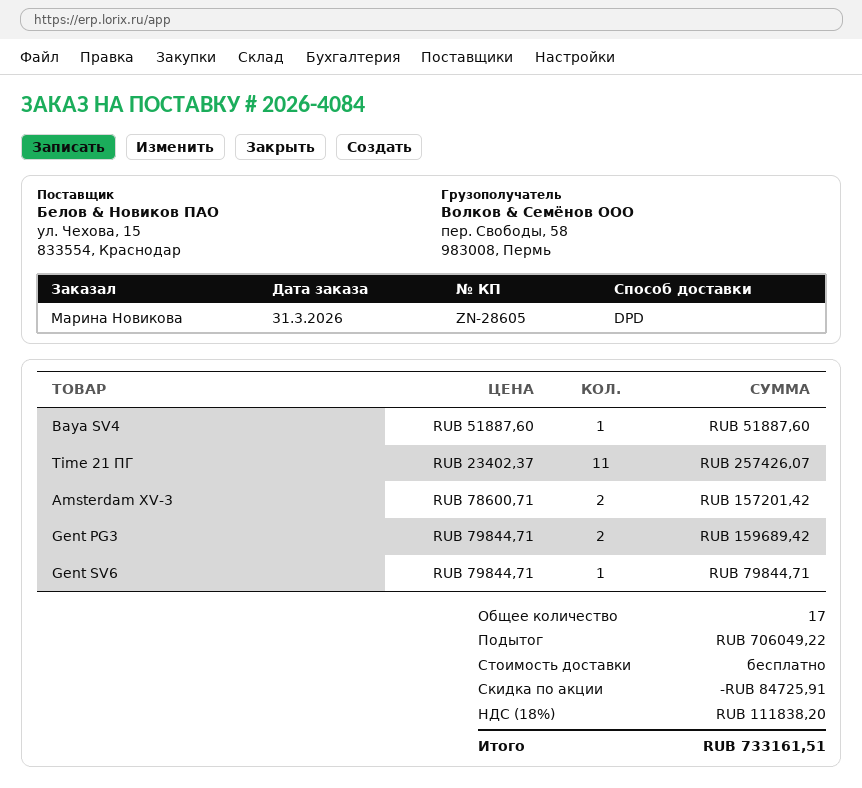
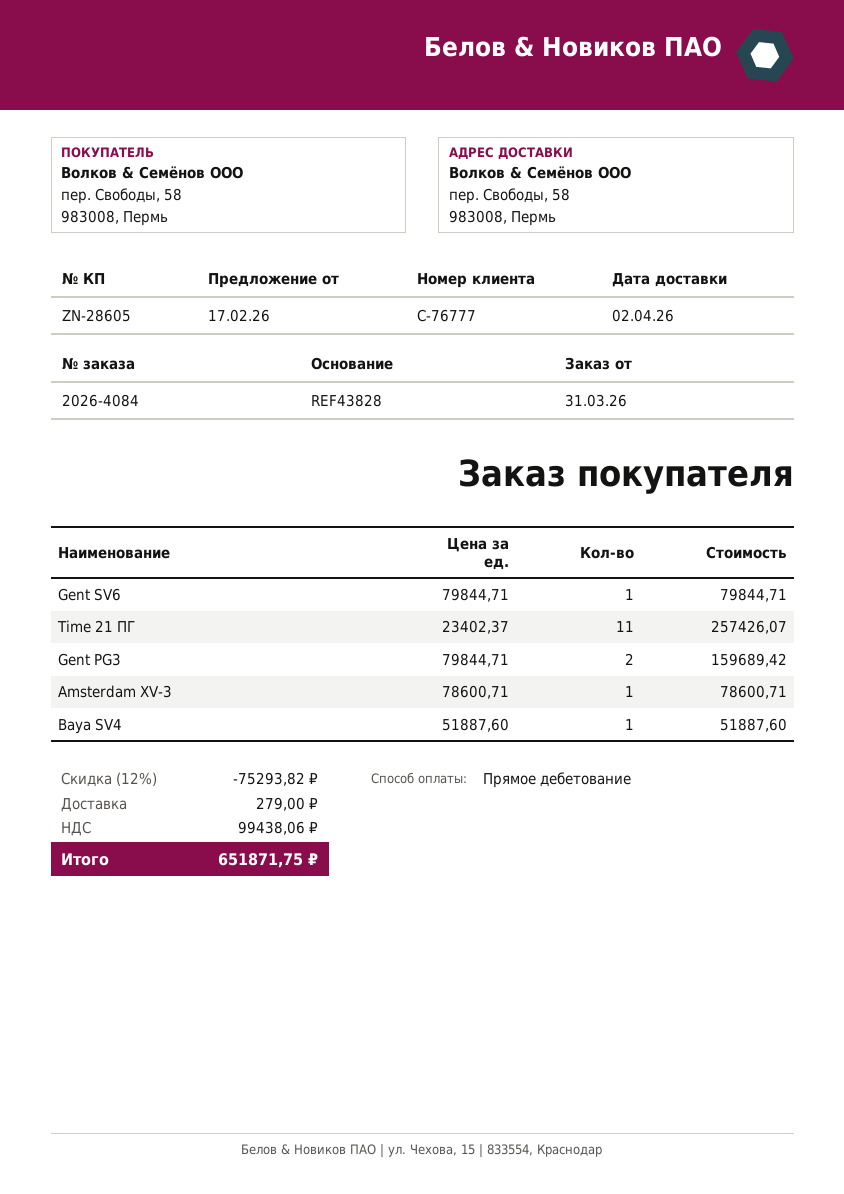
Amsterdam XV-3: 2 x 78600.71 = 157201.42 -> 1 x 78600.71 = 78600.71
discount: 84725.91 -> 75293.82
shipping: 0.00 -> 279.00
tax: 111838.20 -> 99438.06
total: 733161.51 -> 651871.75

